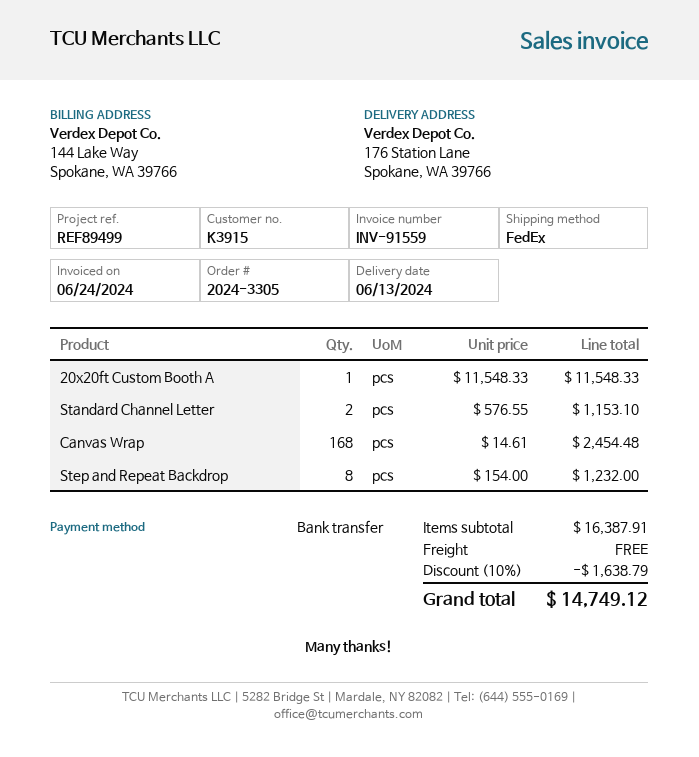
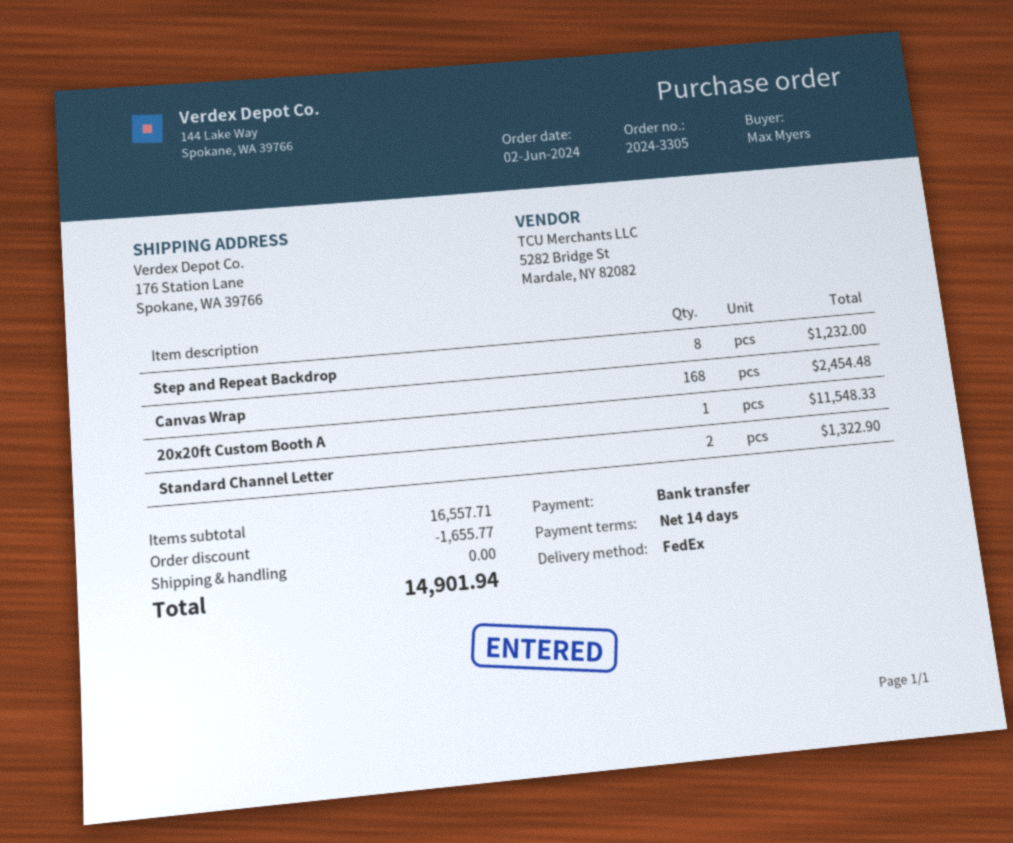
Standard Channel Letter: 2 for 1153.10 -> 2 for 1322.90
subtotal: 16387.91 -> 16557.71
discount: 1638.79 -> 1655.77
total: 14749.12 -> 14901.94

